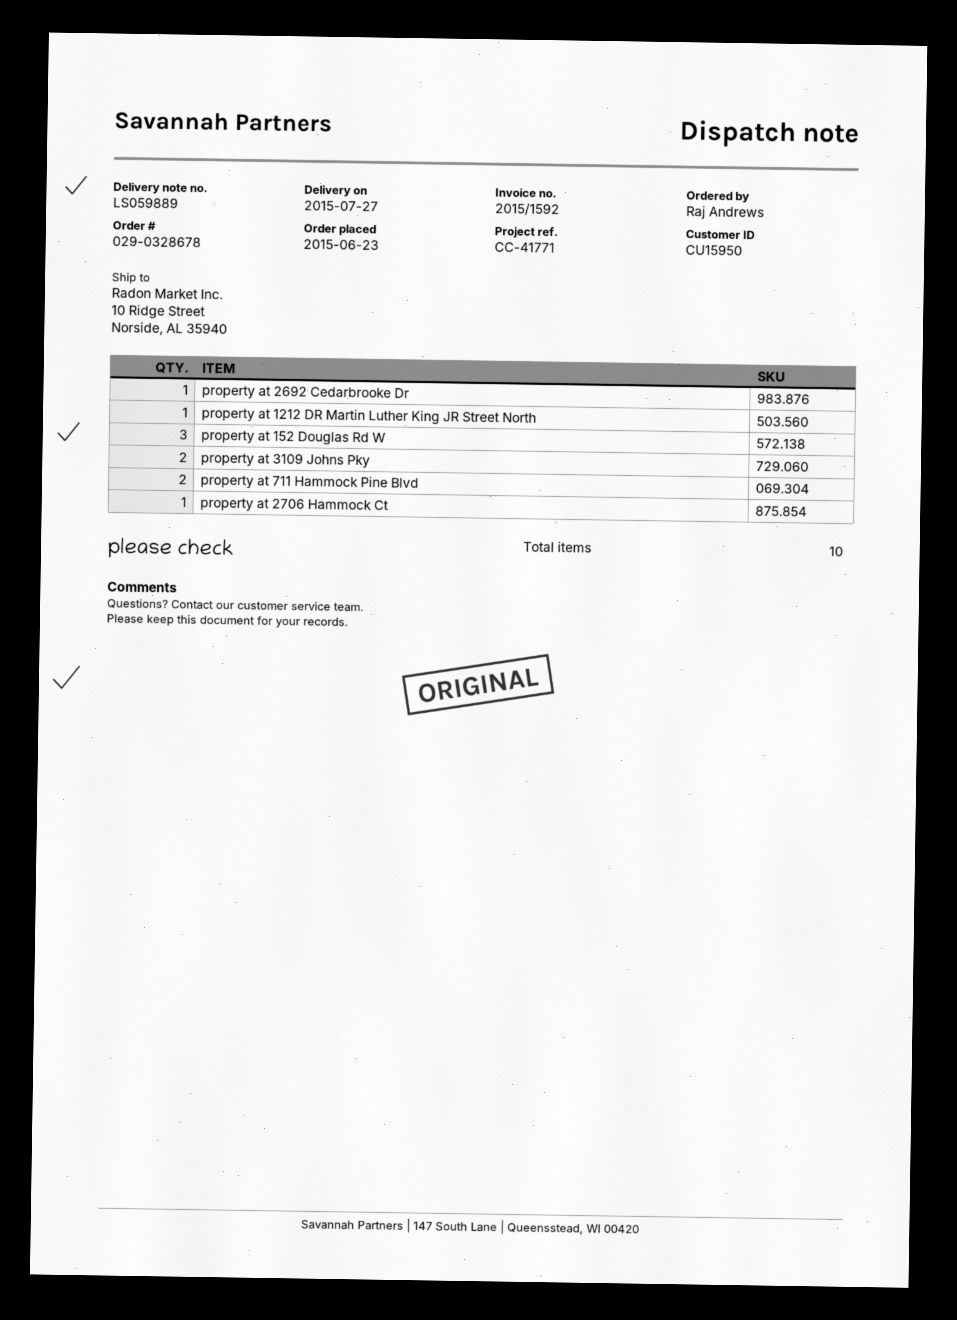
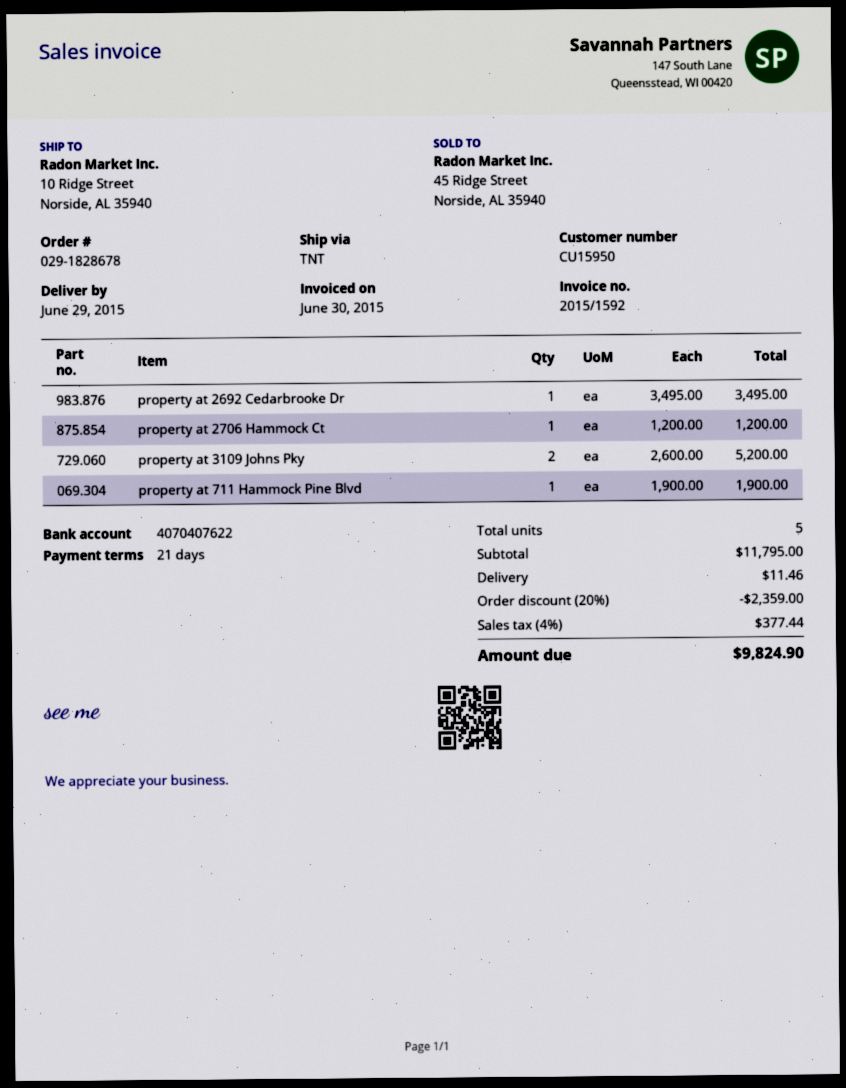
order number: 029-0328678 -> 029-1828678
delivery date: 2015-07-27 -> 2015-06-29
property at 1212 DR Martin Luther King JR Street North: 1 -> none
property at 152 Douglas Rd W: 3 -> none
property at 711 Hammock Pine Blvd: 2 -> 1
total quantity: 10 -> 5

